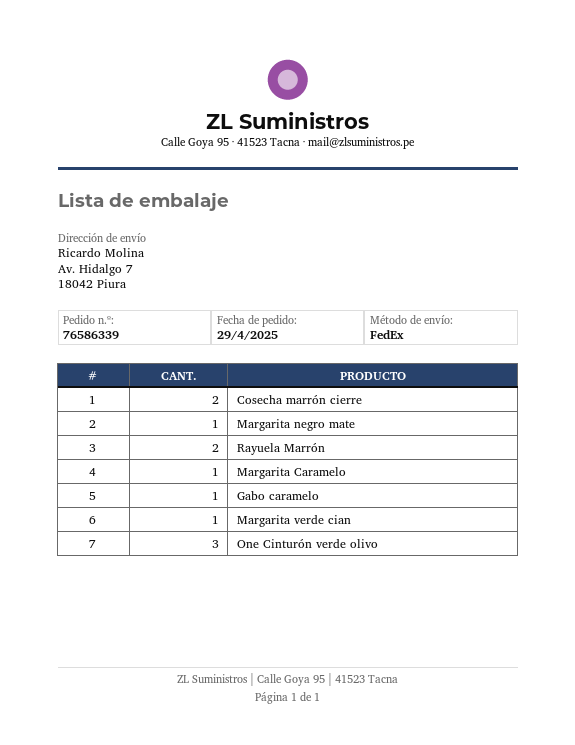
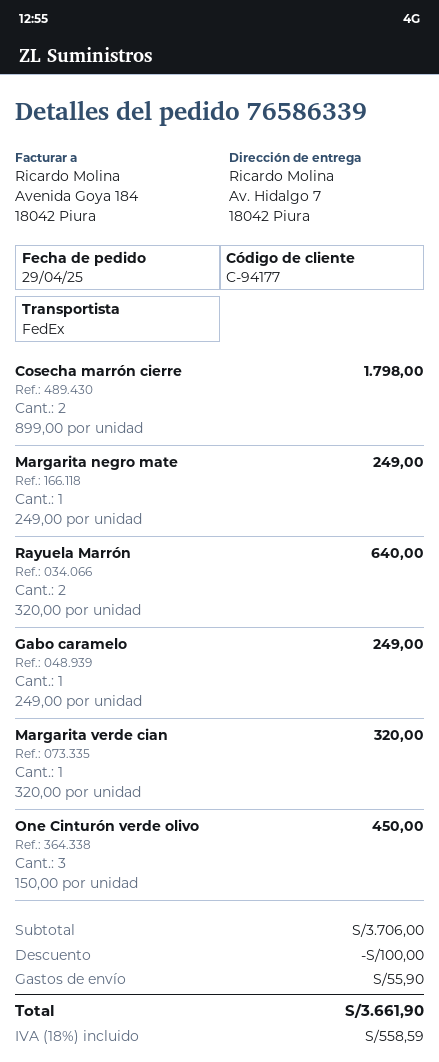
Margarita Caramelo: 1 -> none

